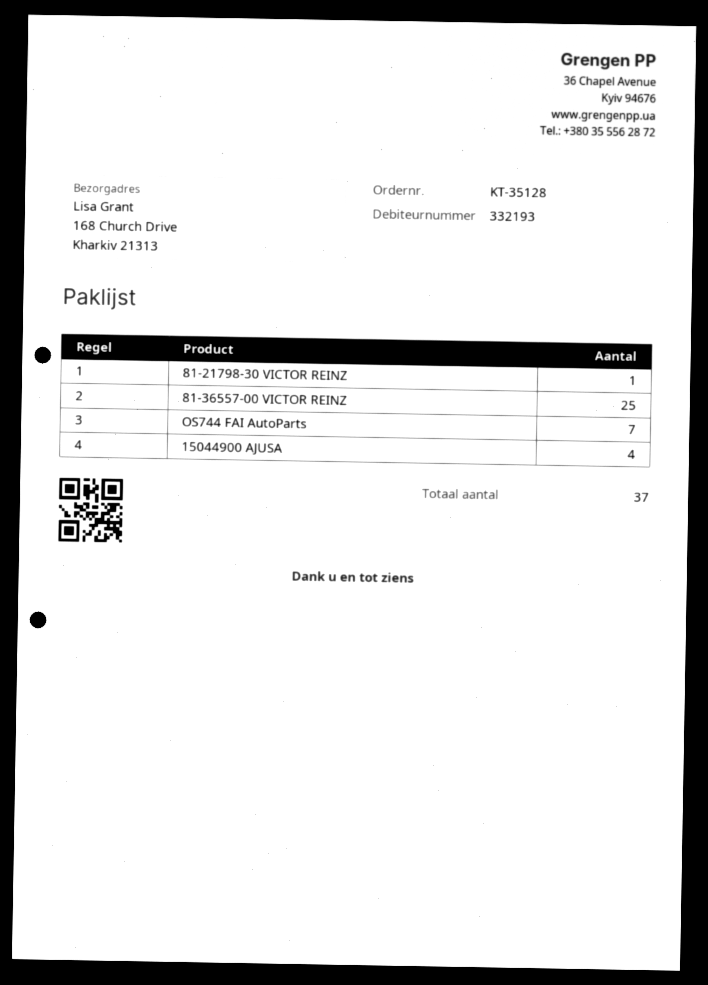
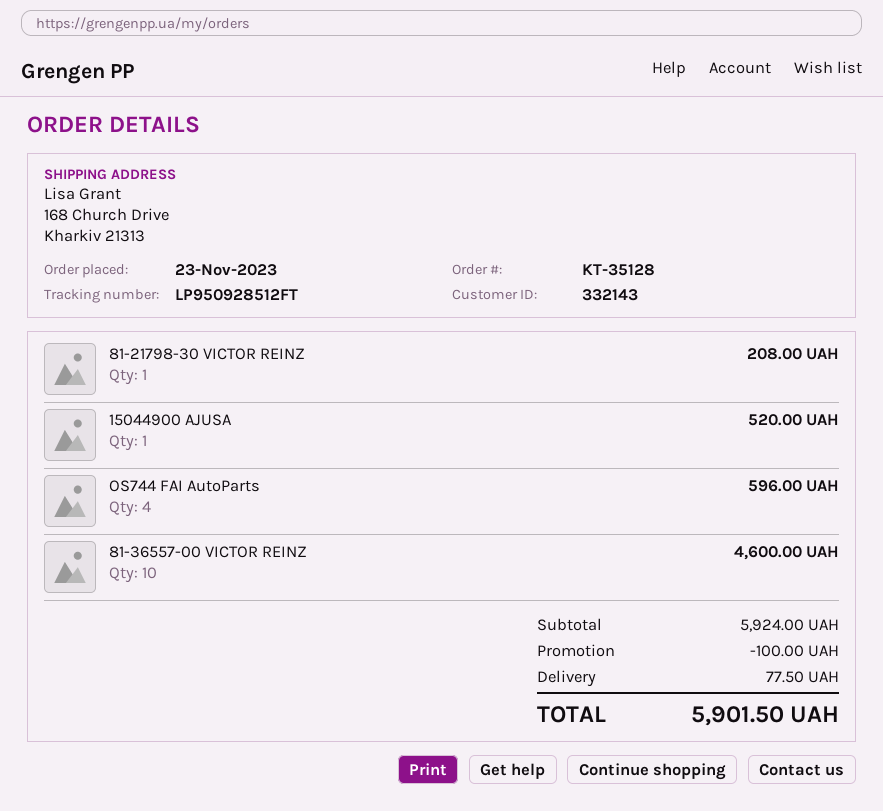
customer number: 332193 -> 332143
81-36557-00 VICTOR REINZ: 25 -> 10
OS744 FAI AutoParts: 7 -> 4
15044900 AJUSA: 4 -> 1

